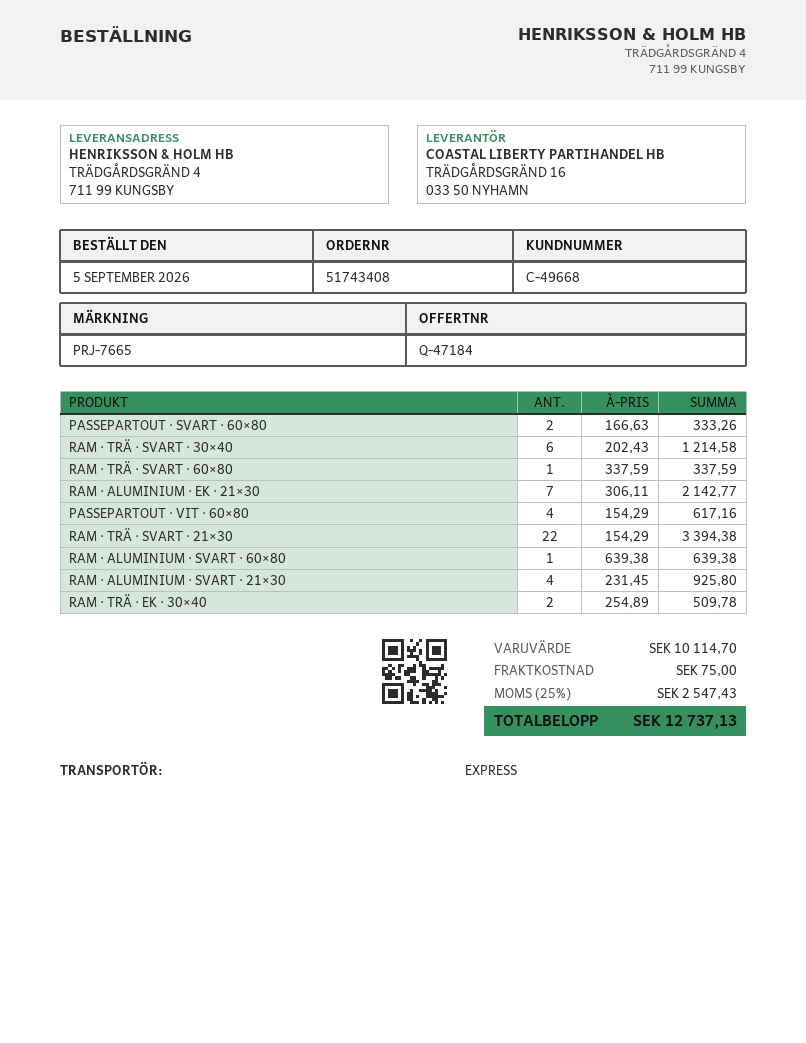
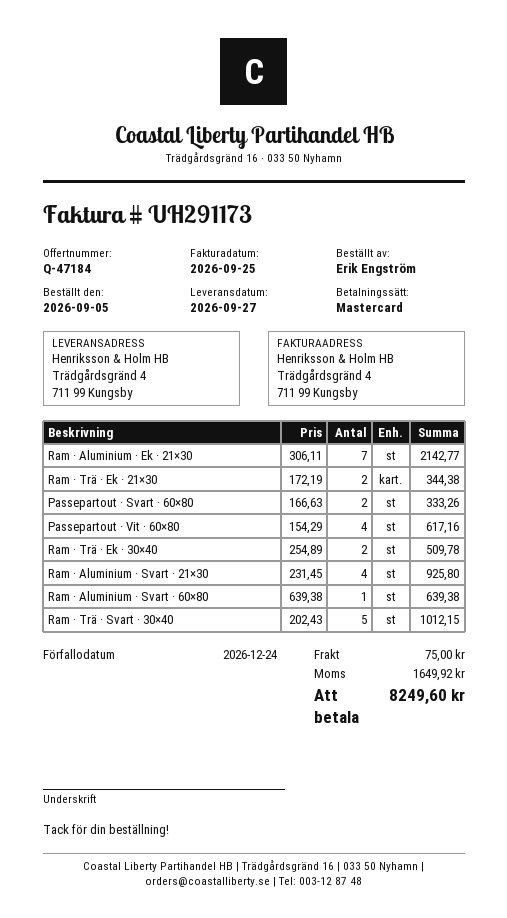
RAM · TRÄ · SVART · 30×40: 6 x 202.43 = 1214.58 -> 5 x 202.43 = 1012.15
RAM · TRÄ · SVART · 60×80: 1 x 337.59 = 337.59 -> none
RAM · TRÄ · SVART · 21×30: 22 x 154.29 = 3394.38 -> none
Ram · Trä · Ek · 21×30: none -> 2 x 172.19 = 344.38
tax: 2547.43 -> 1649.92
total: 12737.13 -> 8249.60

